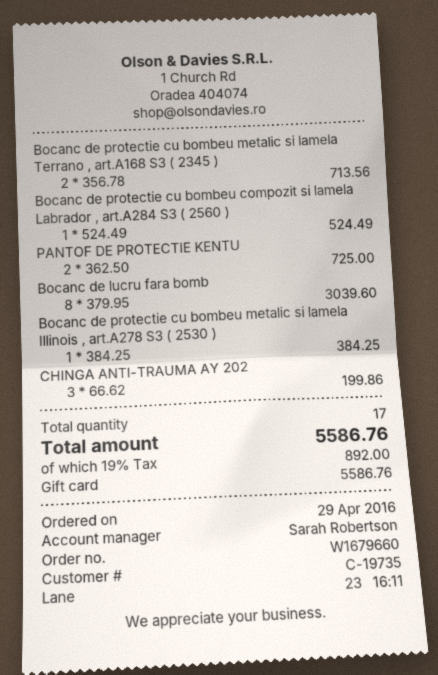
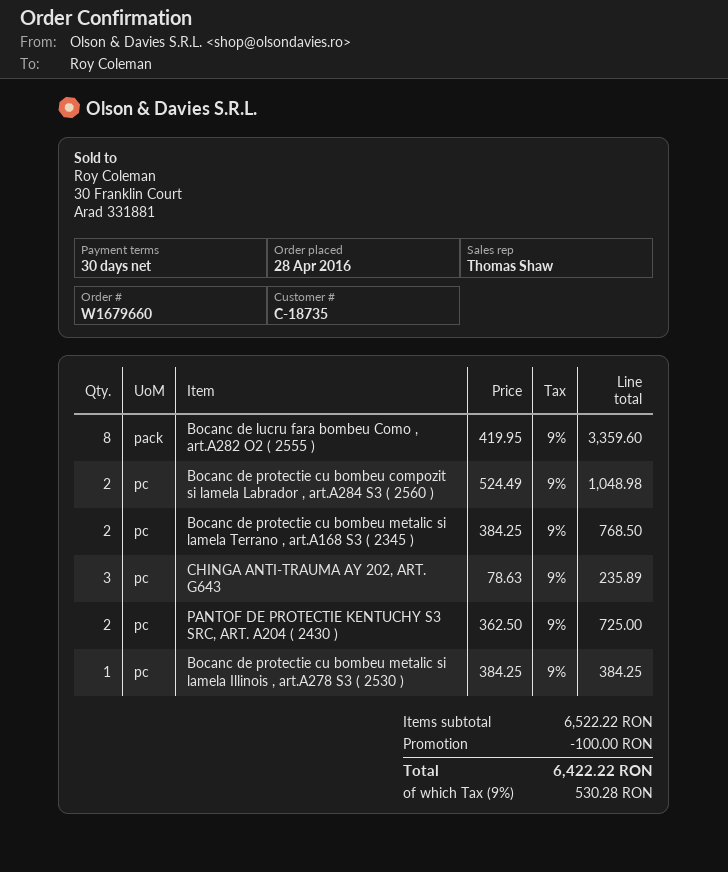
order date: 2016-04-29 -> 2016-04-28
customer number: C-19735 -> C-18735
sales rep: Sarah Robertson -> Thomas Shaw
Bocanc de protectie cu bombeu metalic si lamela Terrano , art.A168 S3 ( 2345 ): 2 x 356.78 = 713.56 -> 2 x 384.25 = 768.50
Bocanc de protectie cu bombeu compozit si lamela Labrador , art.A284 S3 ( 2560 ): 1 x 524.49 = 524.49 -> 2 x 524.49 = 1048.98
Bocanc de lucru fara bomb: 8 x 379.95 = 3039.60 -> 8 x 419.95 = 3359.60
CHINGA ANTI-TRAUMA AY 202: 3 x 66.62 = 199.86 -> 3 x 78.63 = 235.89
discount: none -> 100.00
tax: 19% = 892.00 -> 9% = 530.28
total: 5586.76 -> 6422.22

